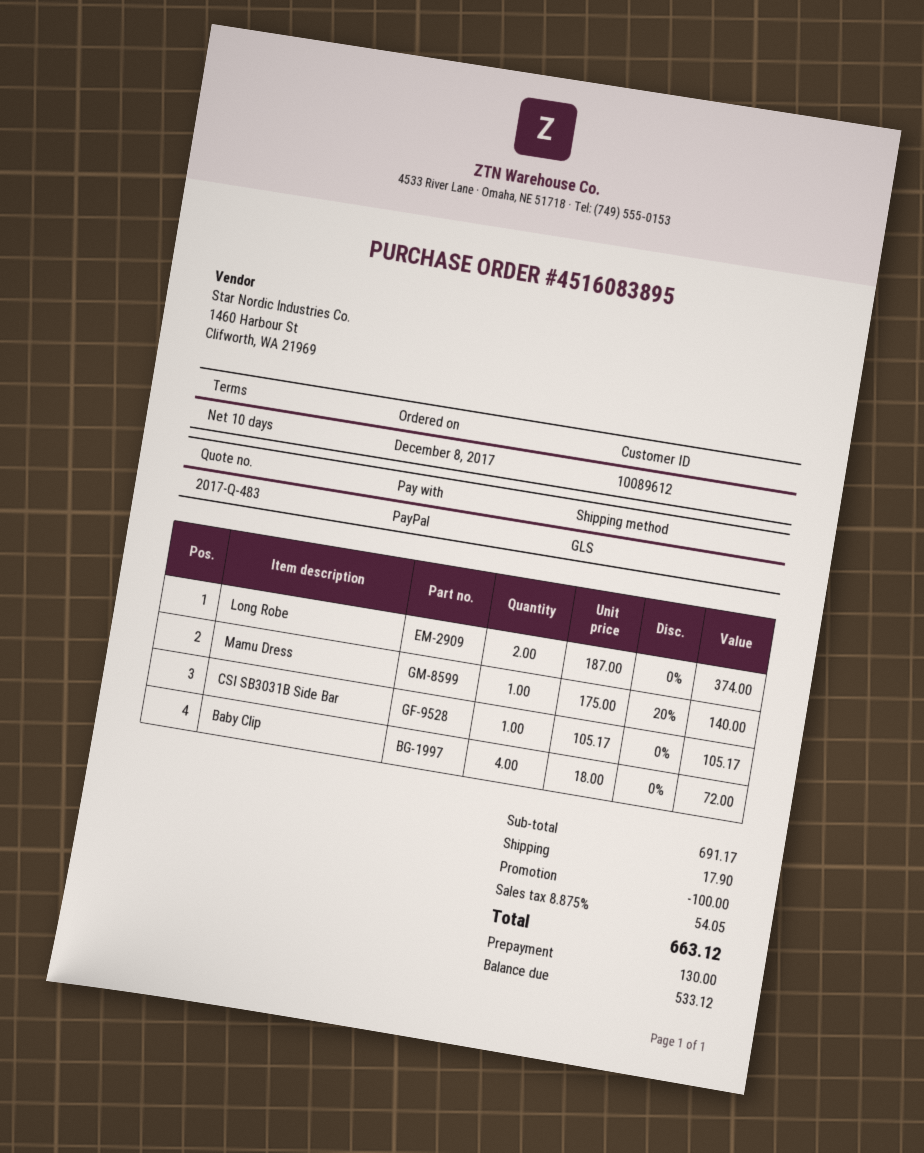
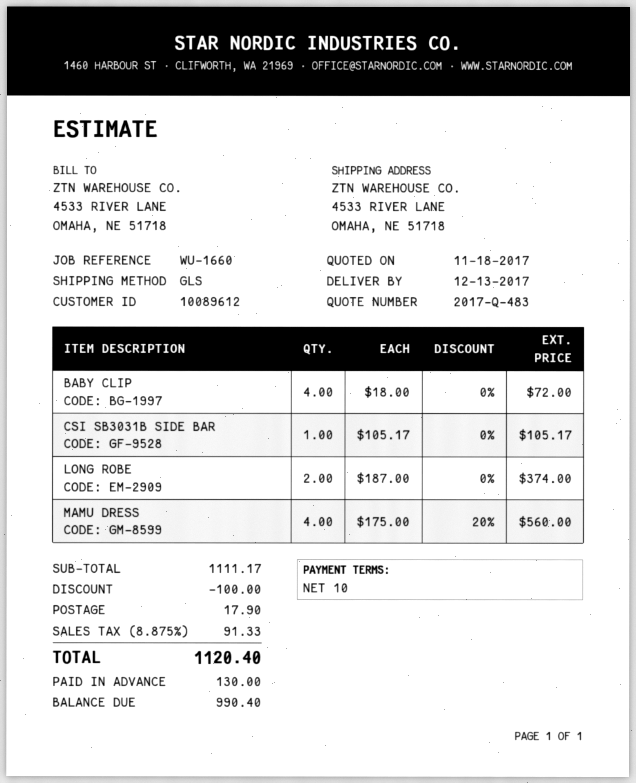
Mamu Dress: 1 x 175.00 - 20% = 140.00 -> 4 x 175.00 - 20% = 560.00
subtotal: 691.17 -> 1111.17
tax: 8.875% = 54.05 -> 8.875% = 91.33
total: 663.12 -> 1120.40
balance: 533.12 -> 990.40

